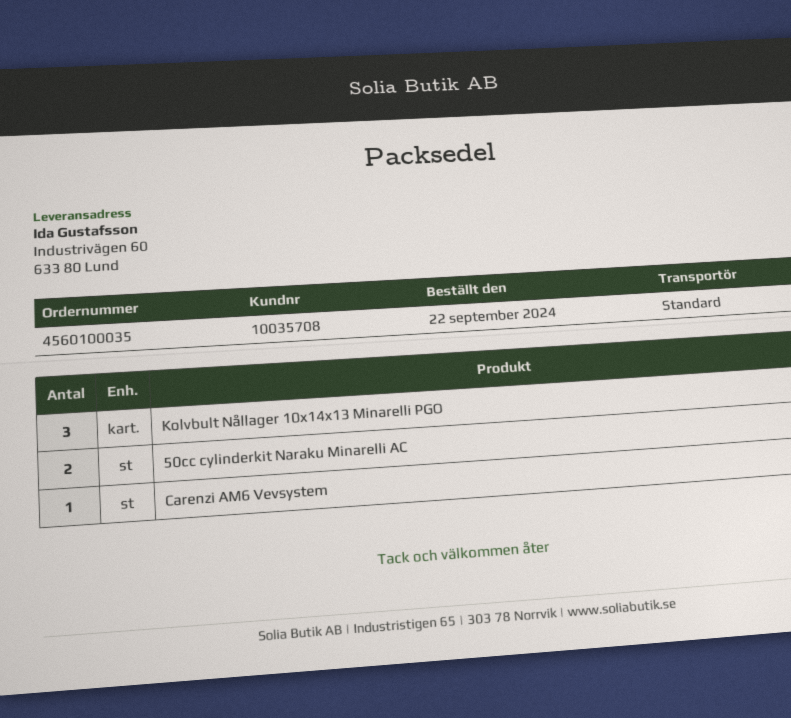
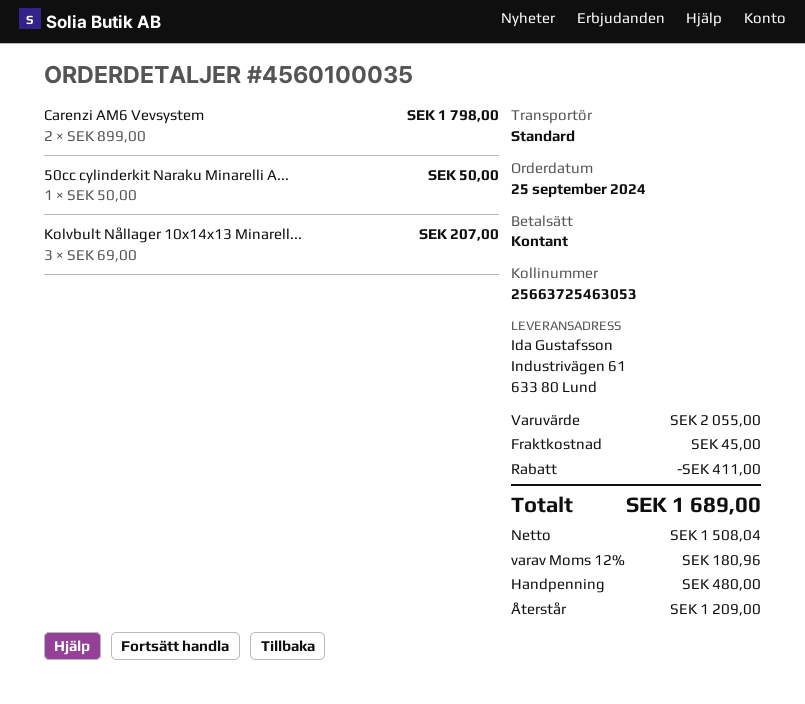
order date: 2024-09-22 -> 2024-09-25
ship to: Industrivägen 60, 633 80 Lund -> Industrivägen 61, 633 80 Lund
50cc cylinderkit Naraku Minarelli AC: 2 -> 1
Carenzi AM6 Vevsystem: 1 -> 2

